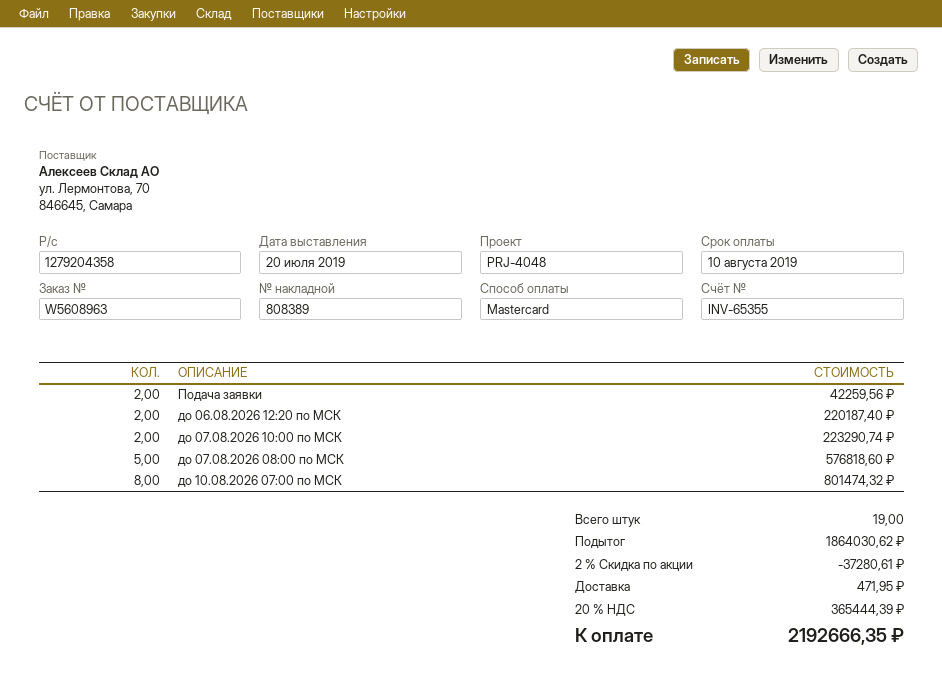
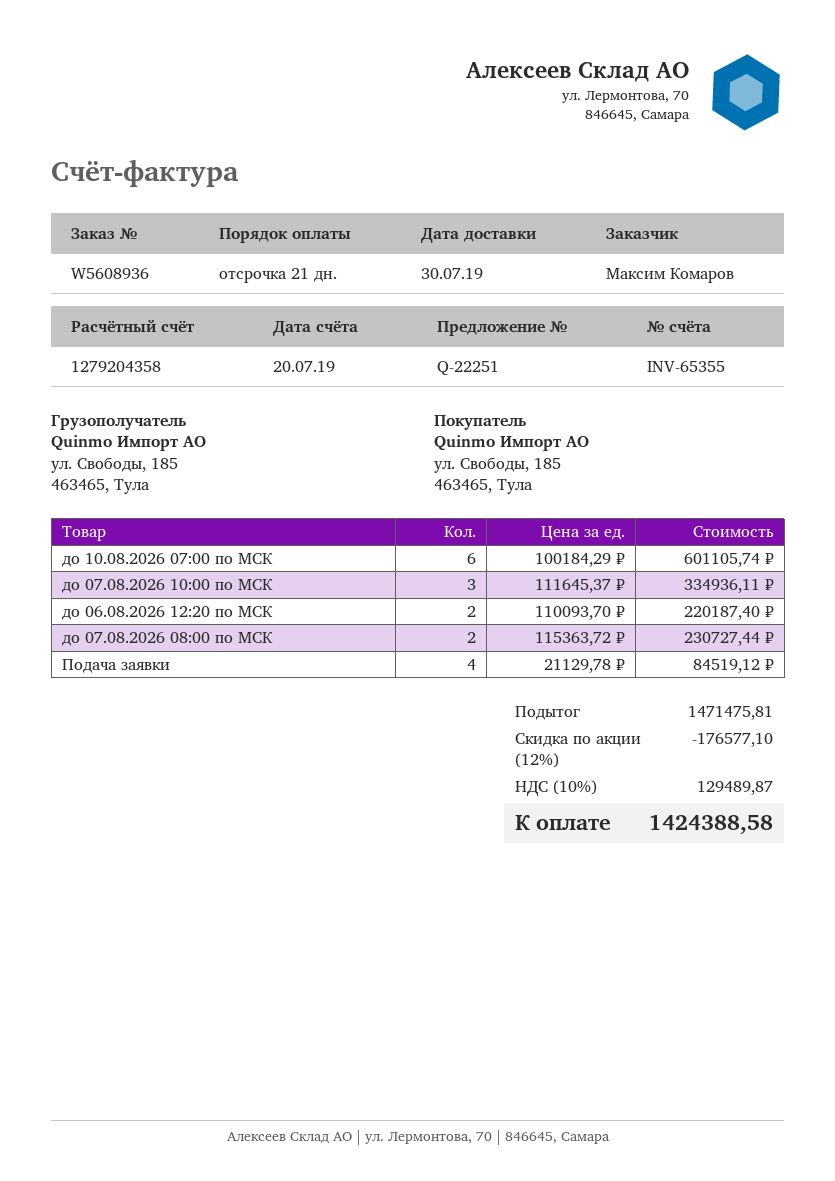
order number: W5608963 -> W5608936
Подача заявки: 2 for 42259.56 -> 4 for 84519.12
до 07.08.2026 10:00 по МСК: 2 for 223290.74 -> 3 for 334936.11
до 07.08.2026 08:00 по МСК: 5 for 576818.60 -> 2 for 230727.44
до 10.08.2026 07:00 по МСК: 8 for 801474.32 -> 6 for 601105.74
subtotal: 1864030.62 -> 1471475.81
discount: 2% = 37280.61 -> 12% = 176577.10
shipping: 471.95 -> none
tax: 20% = 365444.39 -> 10% = 129489.87
total: 2192666.35 -> 1424388.58

